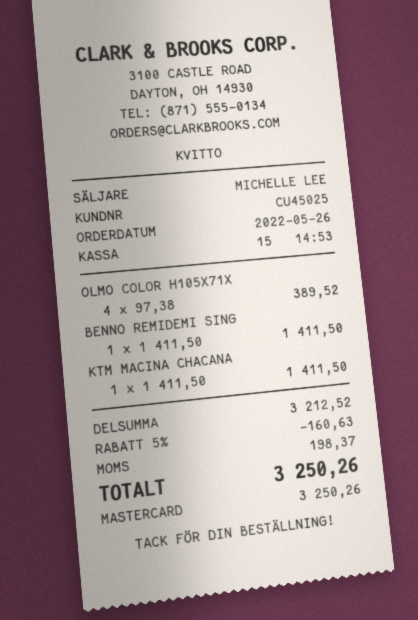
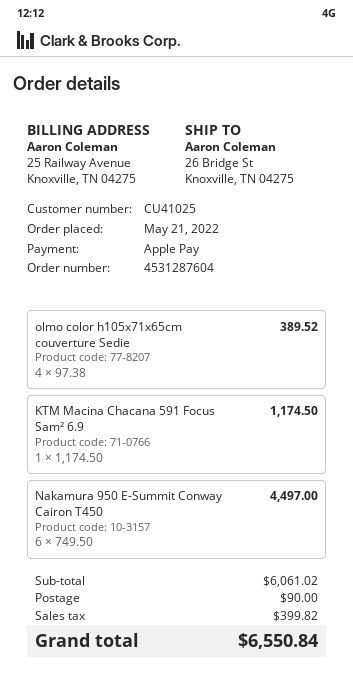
order date: 2022-05-26 -> 2022-05-21
customer number: CU45025 -> CU41025
payment method: Mastercard -> Apple Pay
BENNO REMIDEMI SING: 1 x 1411.50 = 1411.50 -> none
KTM MACINA CHACANA: 1 x 1411.50 = 1411.50 -> 1 x 1174.50 = 1174.50
Nakamura 950 E-Summit Conway Cairon T450: none -> 6 x 749.50 = 4497.00
subtotal: 3212.52 -> 6061.02
discount: 5% = 160.63 -> none
shipping: none -> 90.00
tax: 198.37 -> 399.82
total: 3250.26 -> 6550.84

